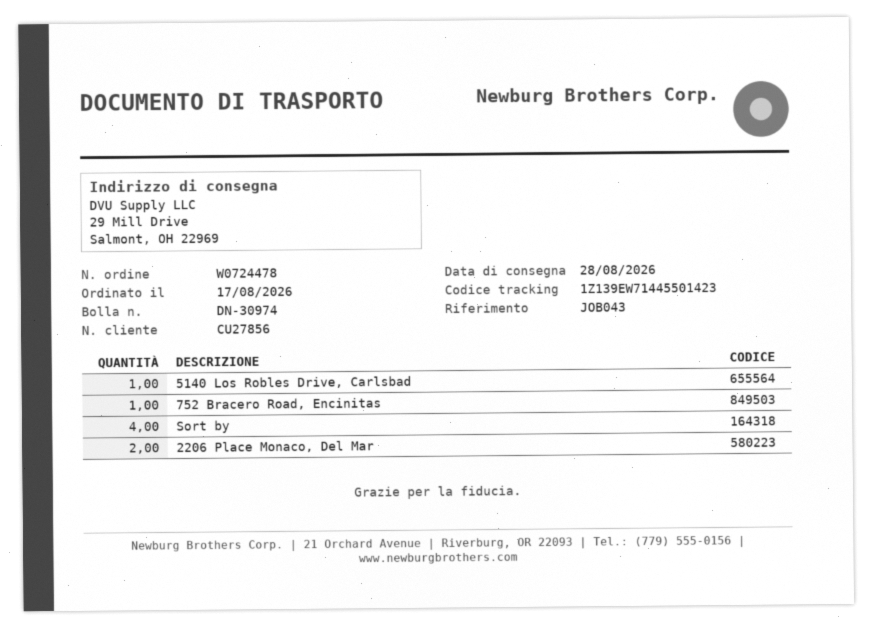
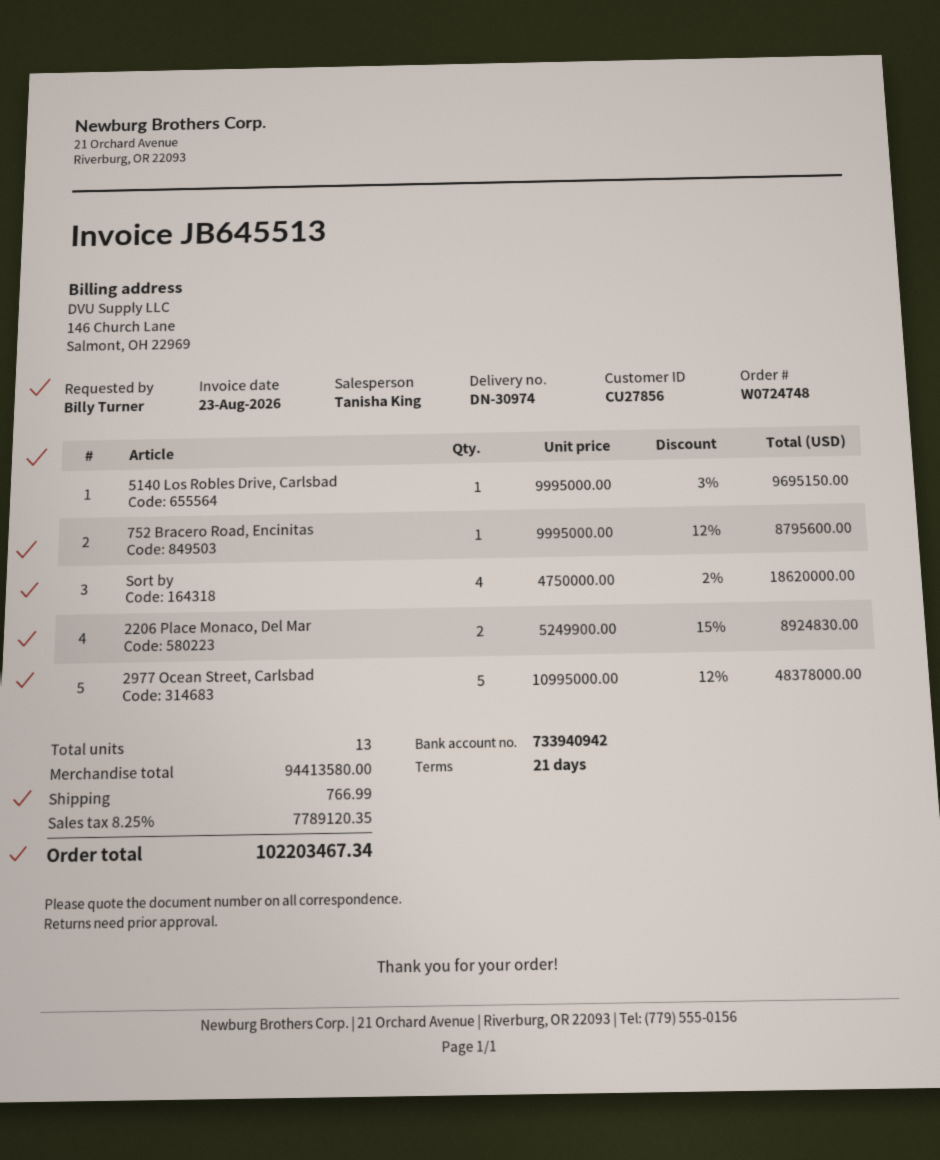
order number: W0724478 -> W0724748
2977 Ocean Street, Carlsbad: none -> 5

